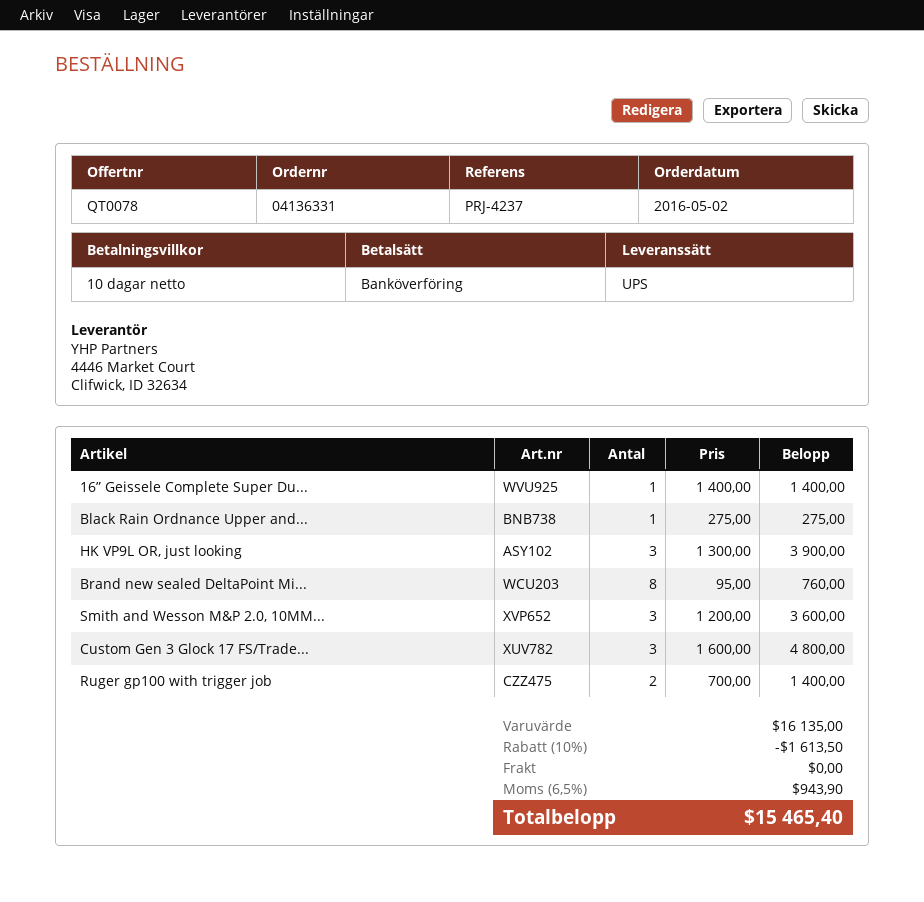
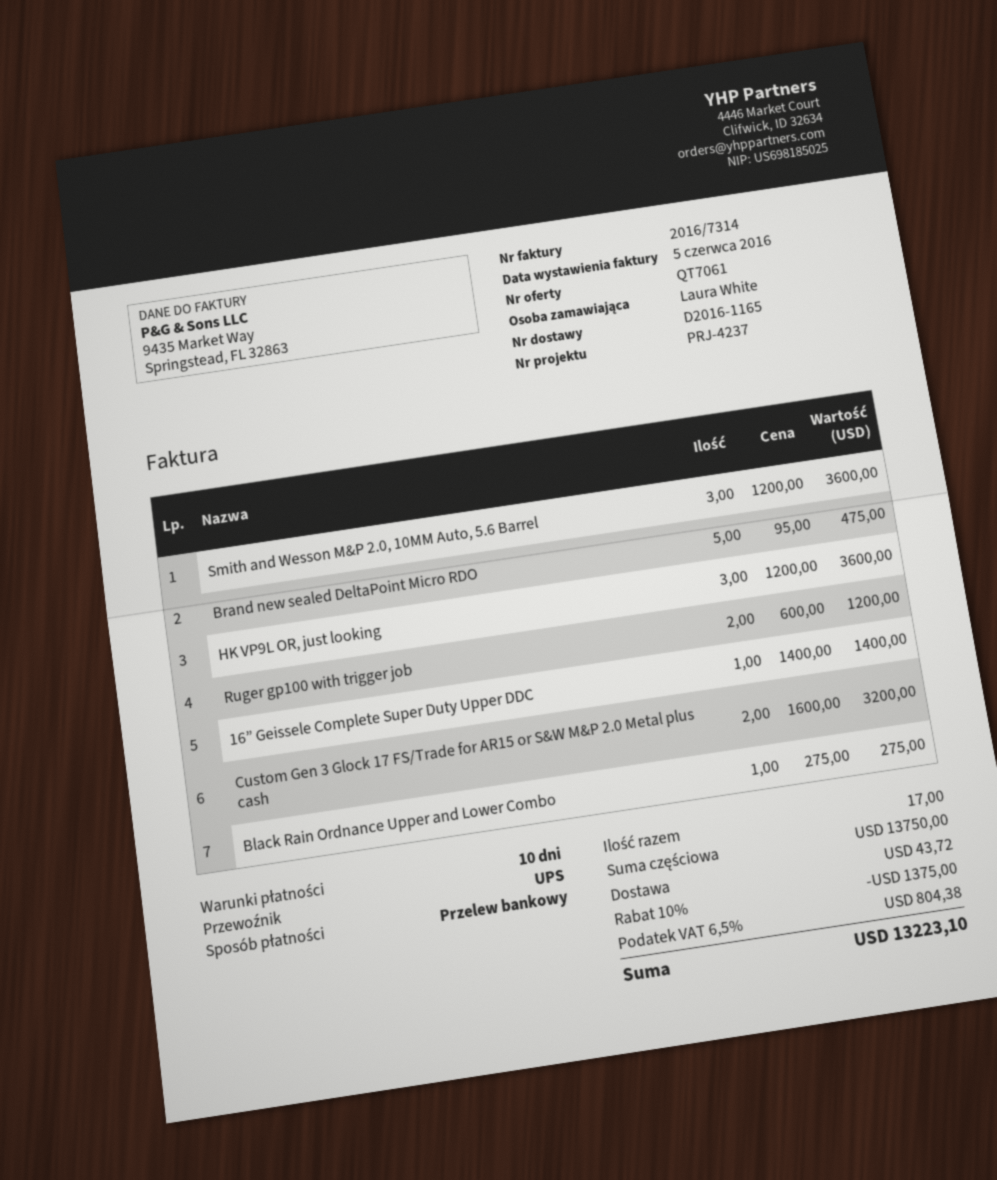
quote number: QT0078 -> QT7061
HK VP9L OR, just looking: 3 x 1300.00 = 3900.00 -> 3 x 1200.00 = 3600.00
Brand new sealed DeltaPoint Mi...: 8 x 95.00 = 760.00 -> 5 x 95.00 = 475.00
Custom Gen 3 Glock 17 FS/Trade...: 3 x 1600.00 = 4800.00 -> 2 x 1600.00 = 3200.00
Ruger gp100 with trigger job: 2 x 700.00 = 1400.00 -> 2 x 600.00 = 1200.00
subtotal: 16135.00 -> 13750.00
discount: 10% = 1613.50 -> 10% = 1375.00
shipping: 0.00 -> 43.72
tax: 6.5% = 943.90 -> 6.5% = 804.38
total: 15465.40 -> 13223.10

